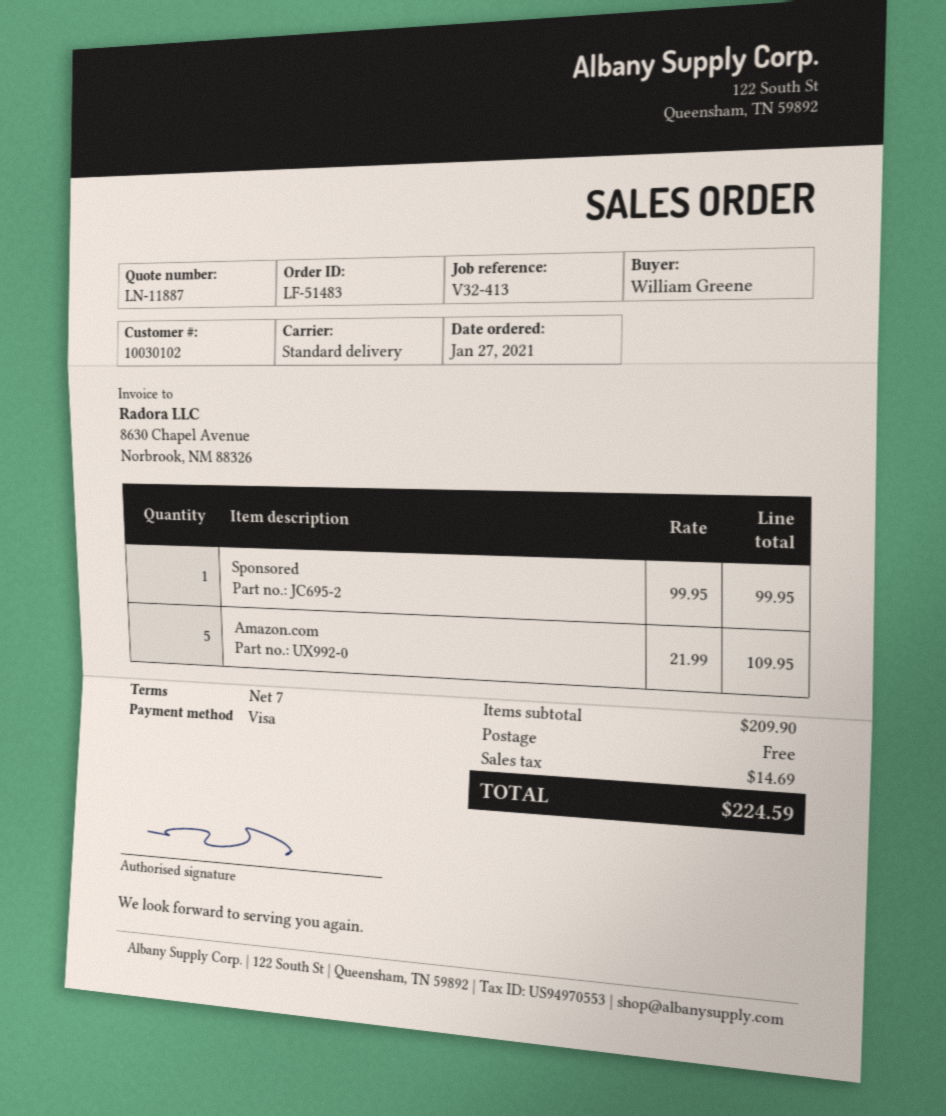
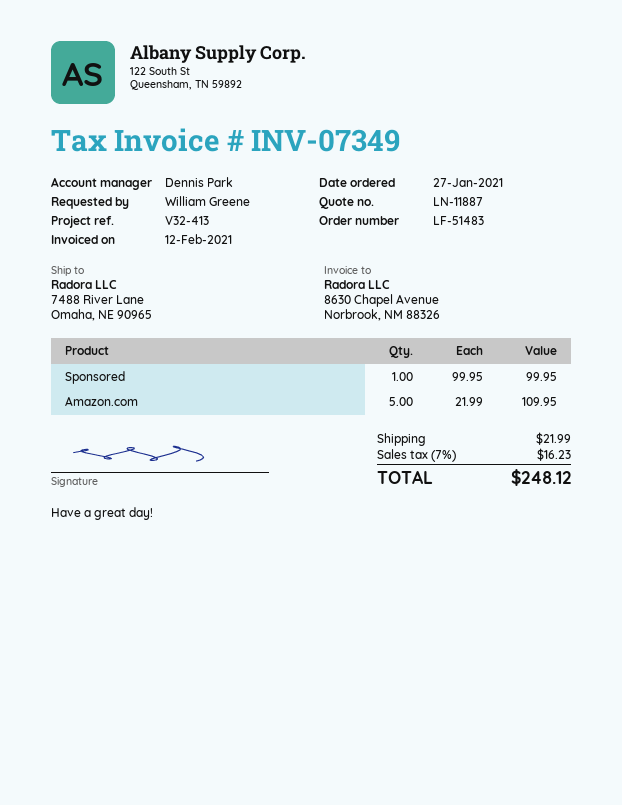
shipping: 0.00 -> 21.99
tax: 14.69 -> 16.23
total: 224.59 -> 248.12

